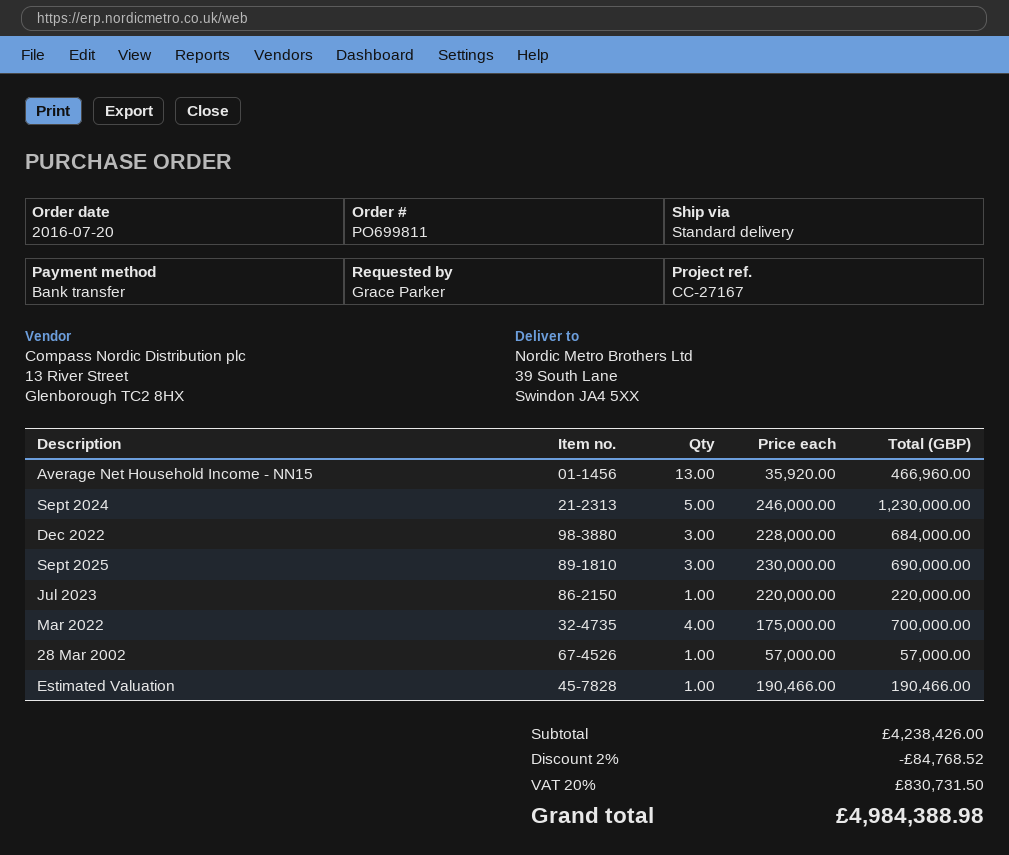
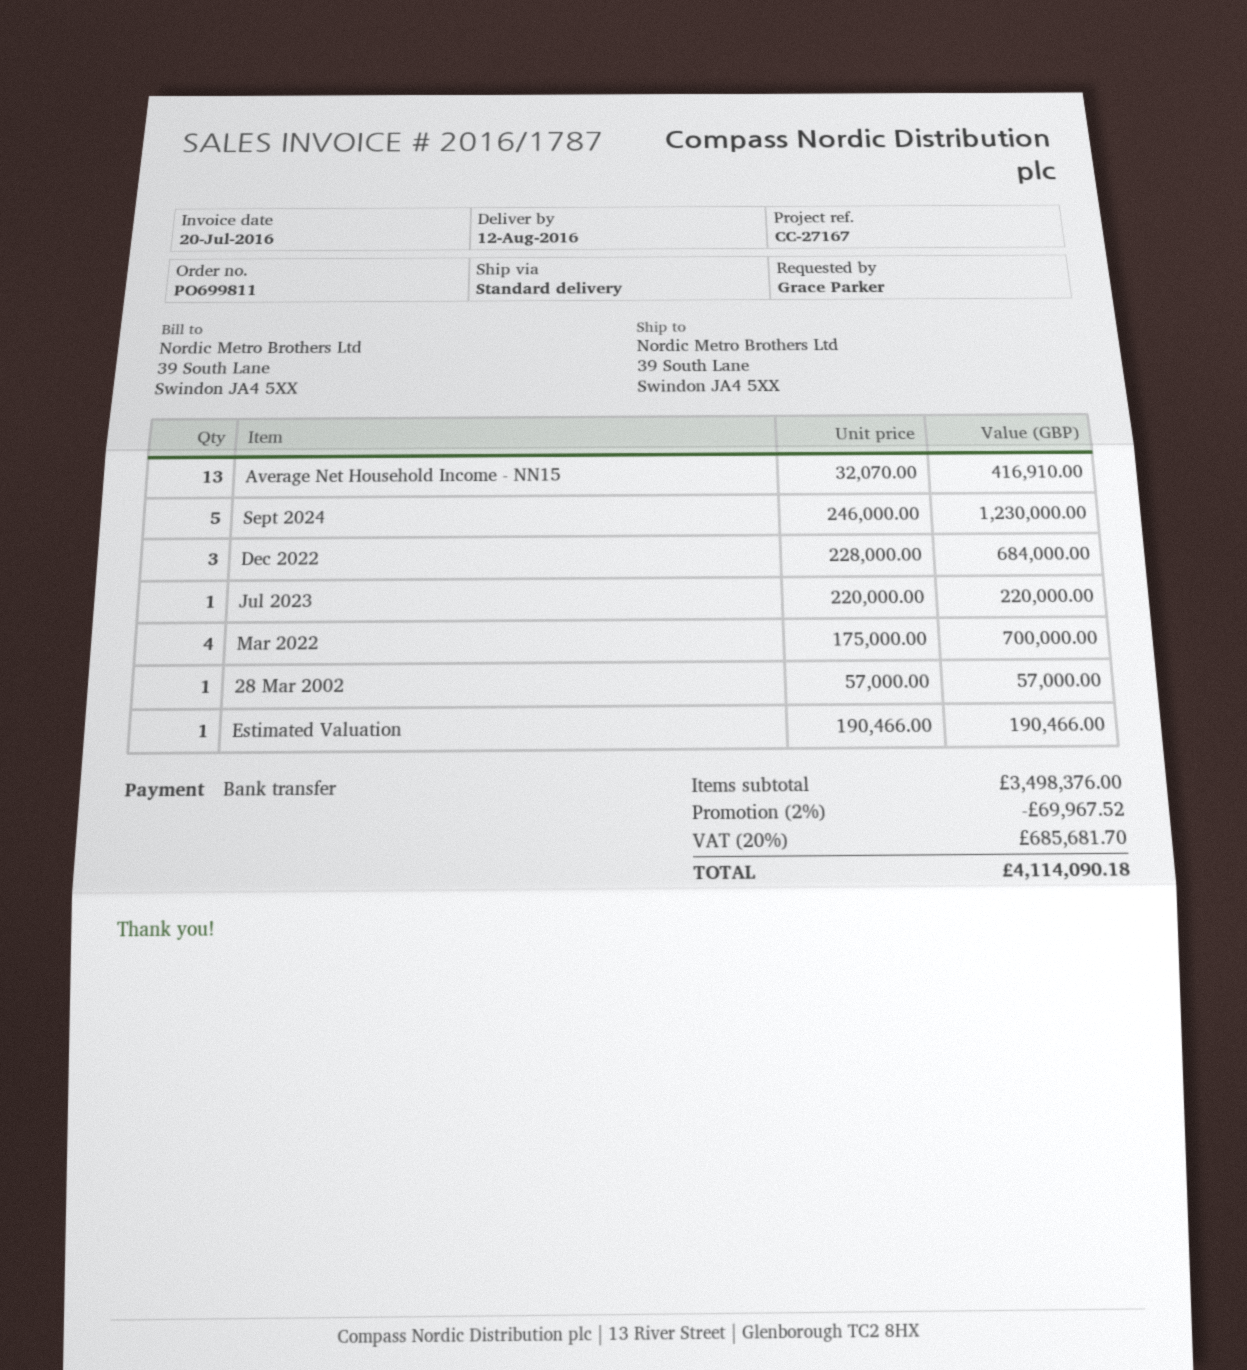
Average Net Household Income - NN15: 13 x 35920.00 = 466960.00 -> 13 x 32070.00 = 416910.00
Sept 2025: 3 x 230000.00 = 690000.00 -> none
subtotal: 4238426.00 -> 3498376.00
discount: 2% = 84768.52 -> 2% = 69967.52
tax: 20% = 830731.50 -> 20% = 685681.70
total: 4984388.98 -> 4114090.18

